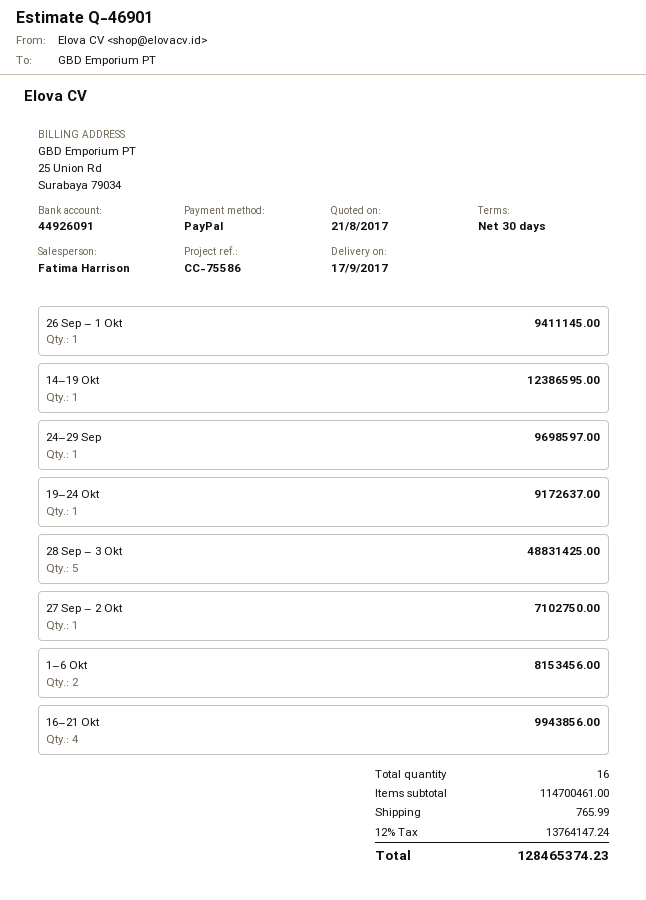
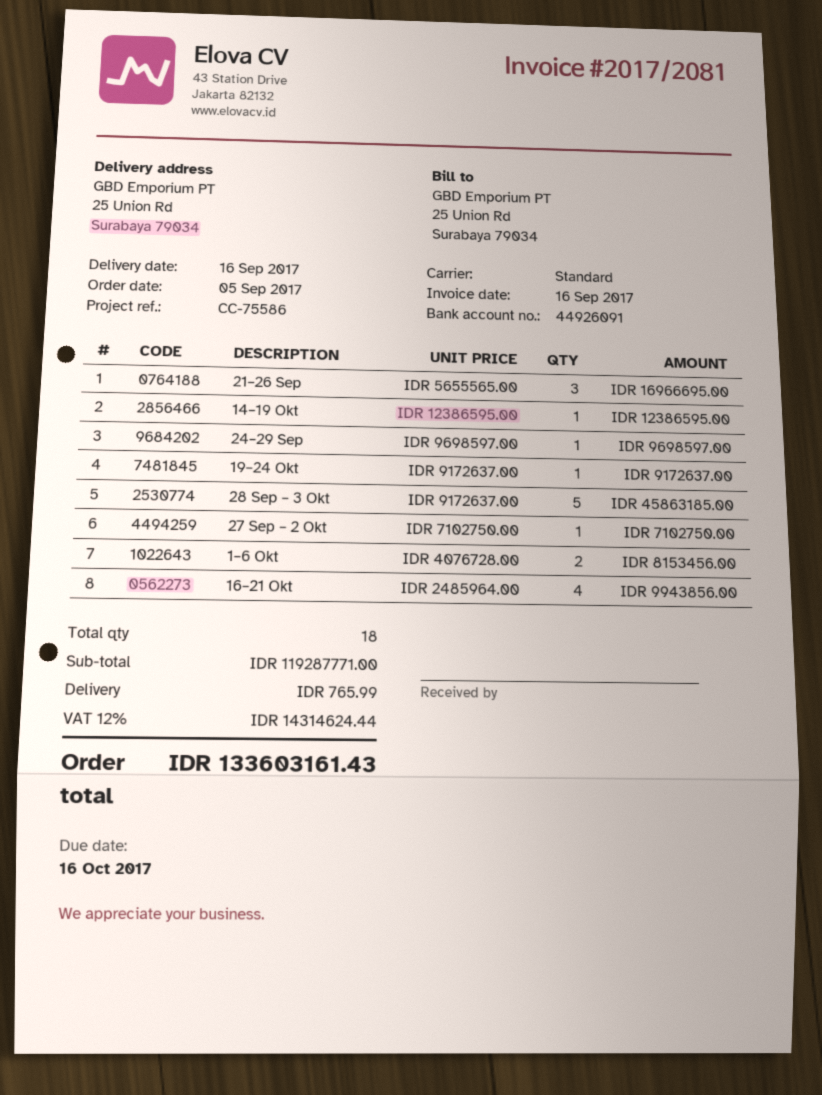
delivery date: 2017-09-17 -> 2017-09-16
26 Sep – 1 Okt: 1 for 9411145.00 -> none
28 Sep – 3 Okt: 5 for 48831425.00 -> 5 for 45863185.00
21–26 Sep: none -> 3 for 16966695.00
total quantity: 16 -> 18
subtotal: 114700461.00 -> 119287771.00
tax: 12% = 13764147.24 -> 12% = 14314624.44
total: 128465374.23 -> 133603161.43

